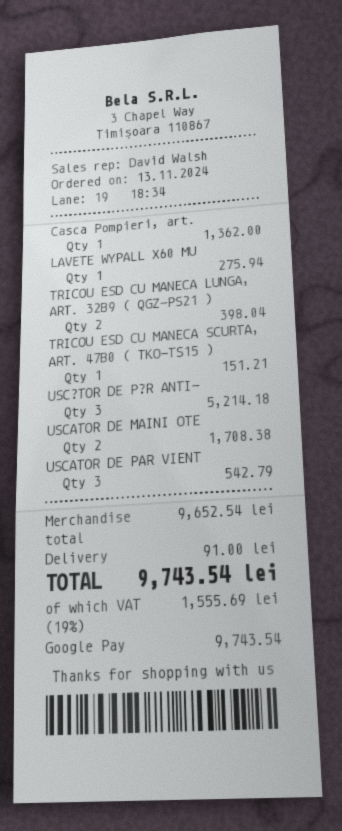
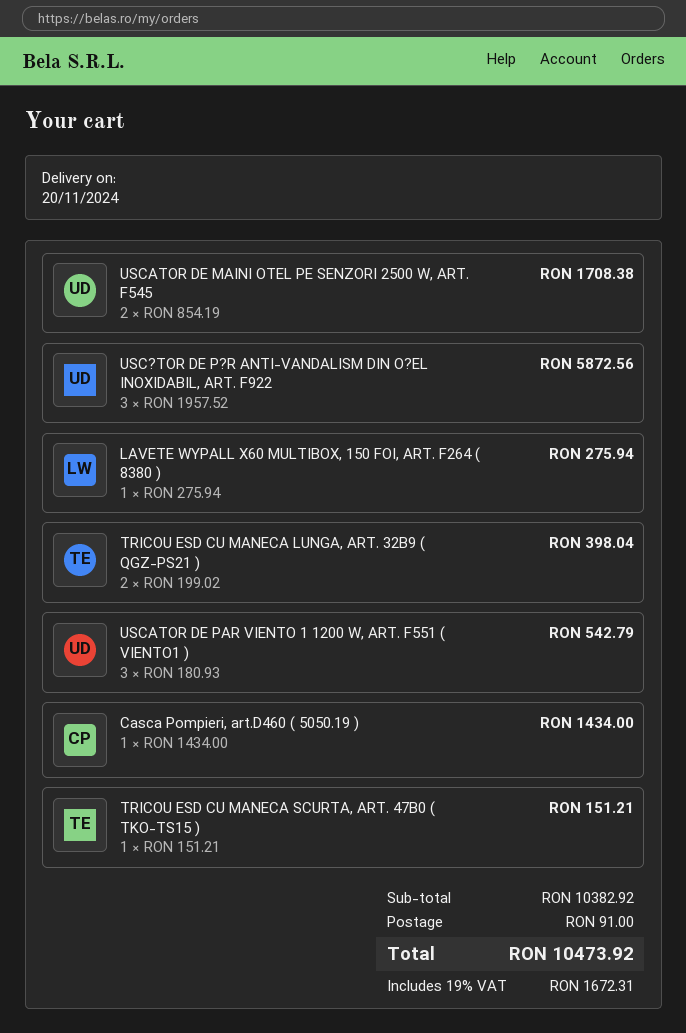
Casca Pompieri, art.: 1 for 1362.00 -> 1 for 1434.00
USC?TOR DE P?R ANTI-: 3 for 5214.18 -> 3 for 5872.56
subtotal: 9652.54 -> 10382.92
tax: 19% = 1555.69 -> 19% = 1672.31
total: 9743.54 -> 10473.92

